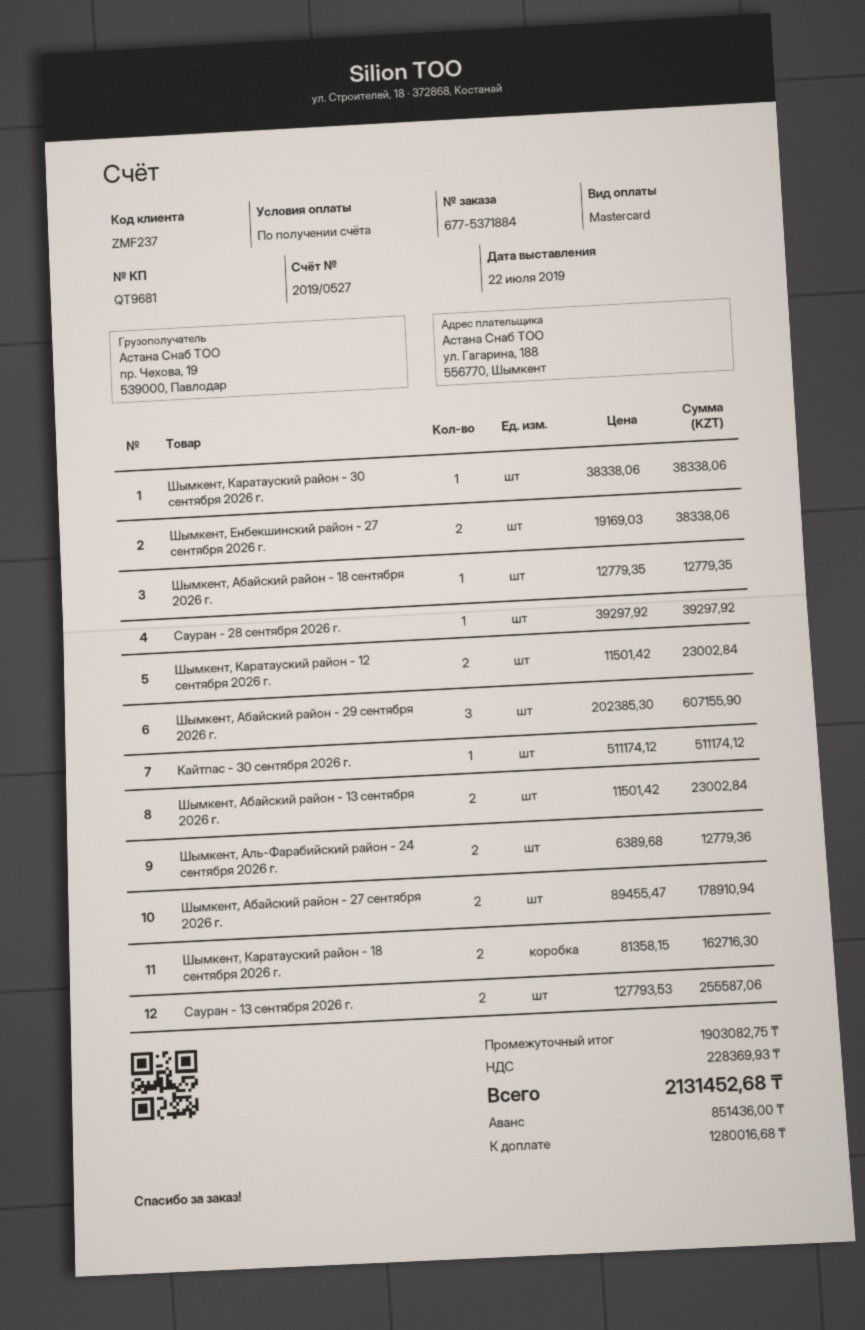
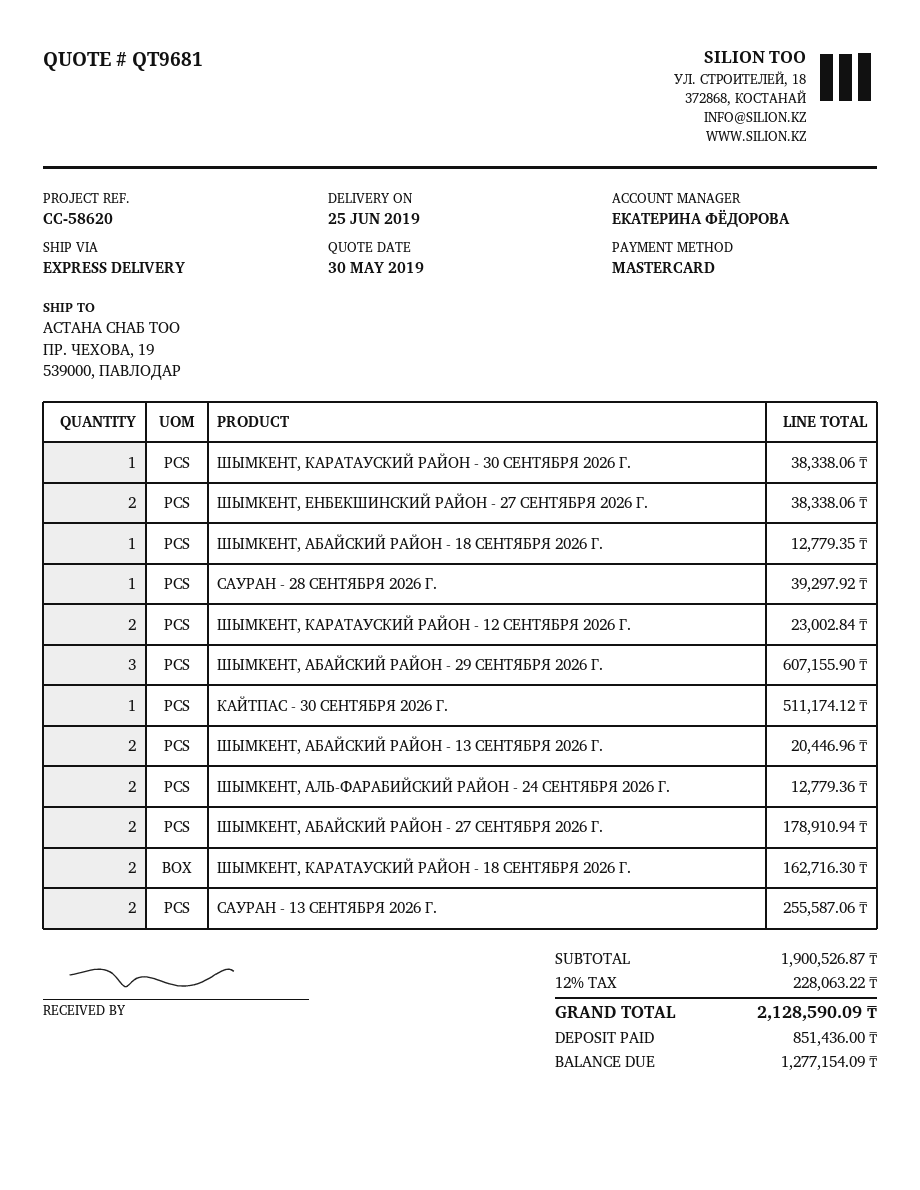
Шымкент, Абайский район - 13 сентября 2026 г.: 2 for 23002.84 -> 2 for 20446.96
subtotal: 1903082.75 -> 1900526.87
tax: 228369.93 -> 228063.22
total: 2131452.68 -> 2128590.09
balance: 1280016.68 -> 1277154.09

